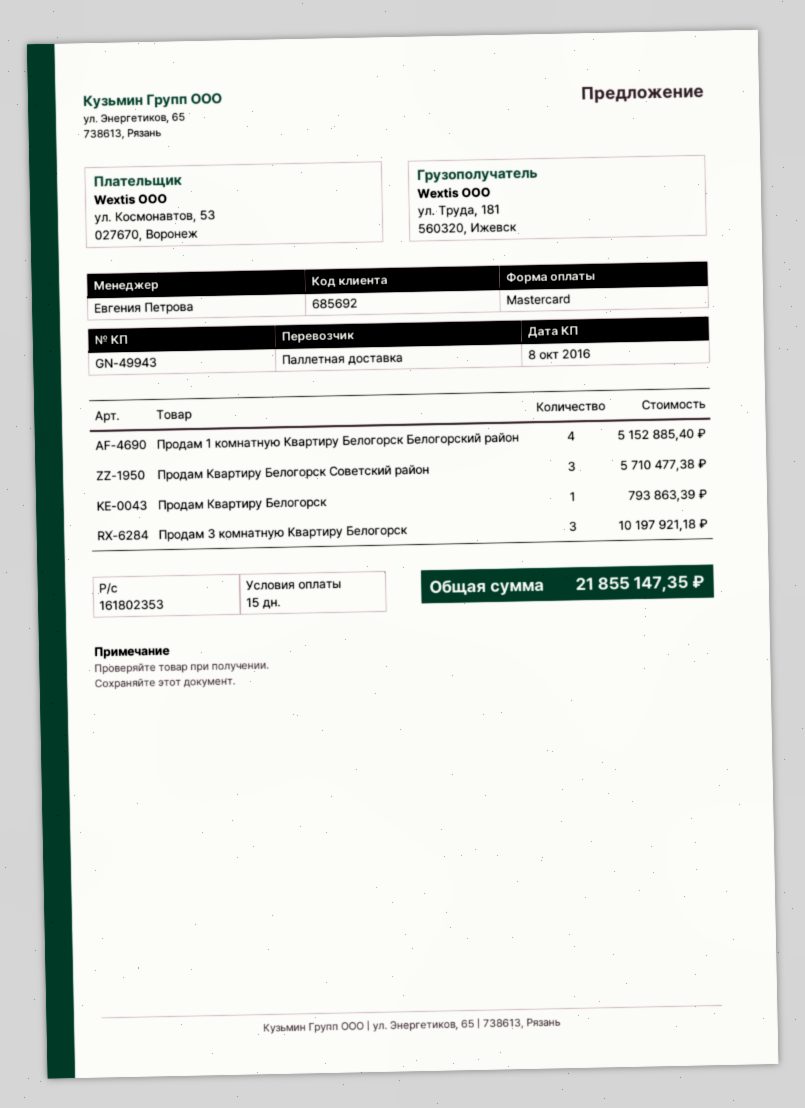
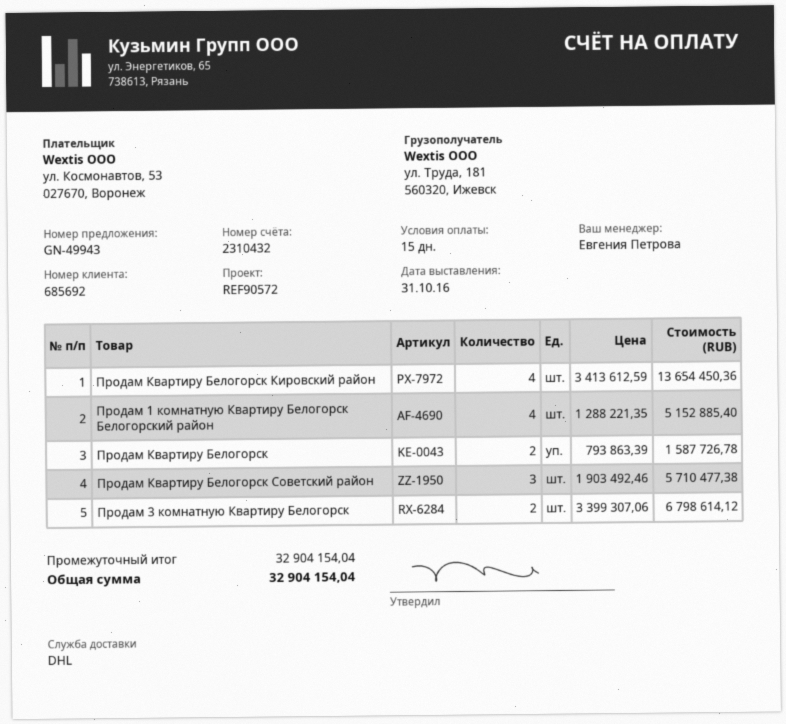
shipping method: pallet freight -> DHL
Продам Квартиру Белогорск: 1 for 793863.39 -> 2 for 1587726.78
Продам 3 комнатную Квартиру Белогорск: 3 for 10197921.18 -> 2 for 6798614.12
Продам Квартиру Белогорск Кировский район: none -> 4 for 13654450.36
total: 21855147.35 -> 32904154.04

